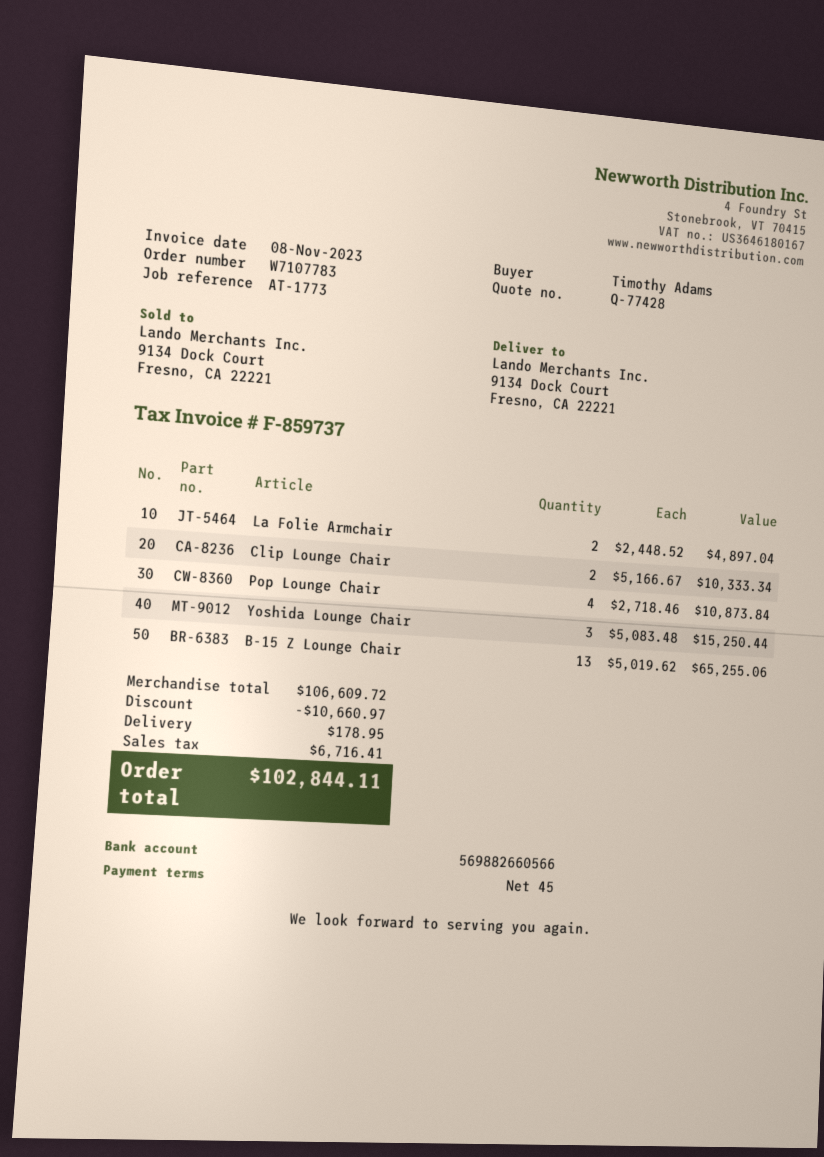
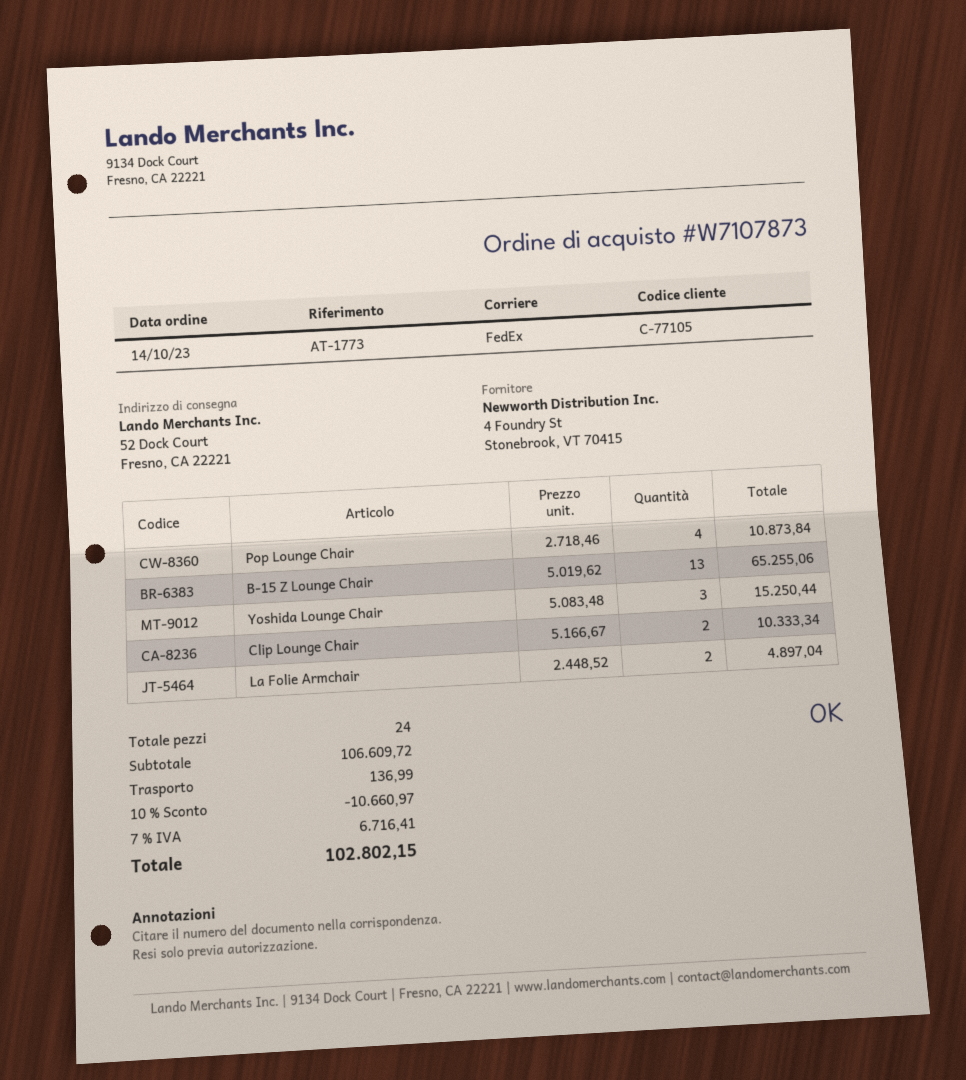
order number: W7107783 -> W7107873
ship to: 9134 Dock Court, Fresno, CA 22221 -> 52 Dock Court, Fresno, CA 22221
shipping: 178.95 -> 136.99
total: 102844.11 -> 102802.15

